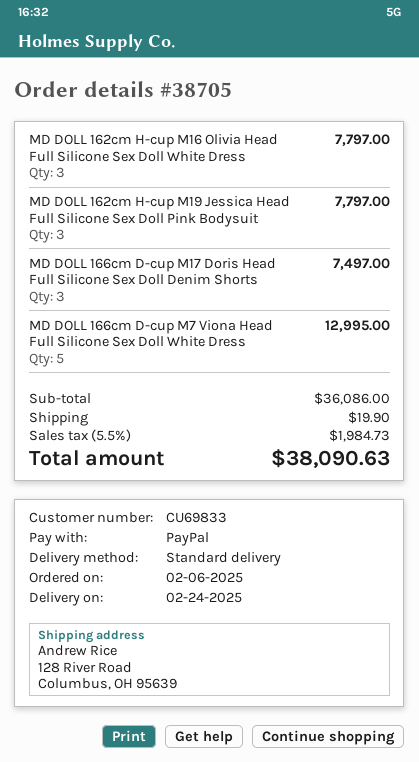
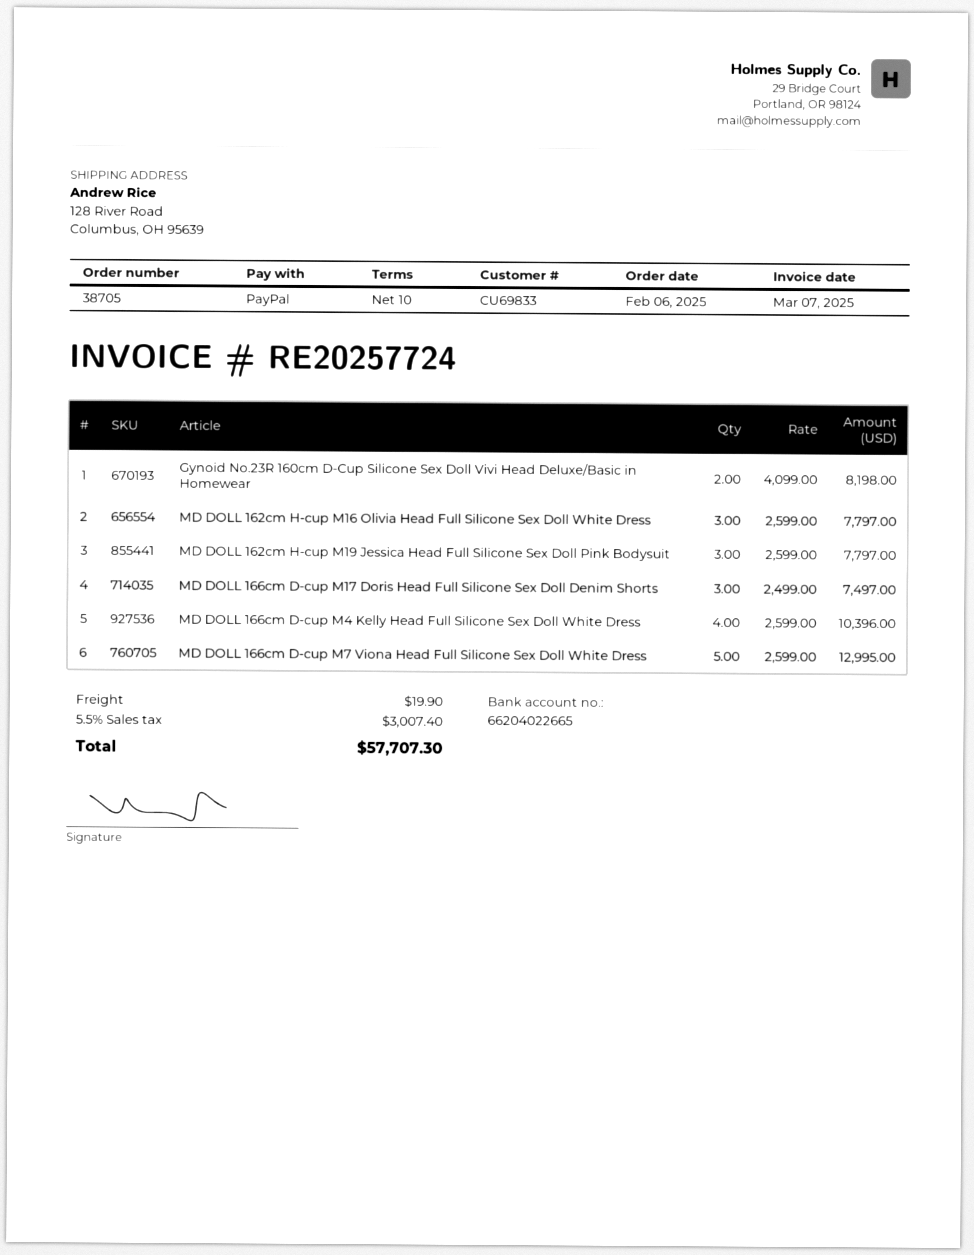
Gynoid No.23R 160cm D-Cup Silicone Sex Doll Vivi Head Deluxe/Basic in Homewear: none -> 2 for 8198.00
MD DOLL 166cm D-cup M4 Kelly Head Full Silicone Sex Doll White Dress: none -> 4 for 10396.00
tax: 5.5% = 1984.73 -> 5.5% = 3007.40
total: 38090.63 -> 57707.30

